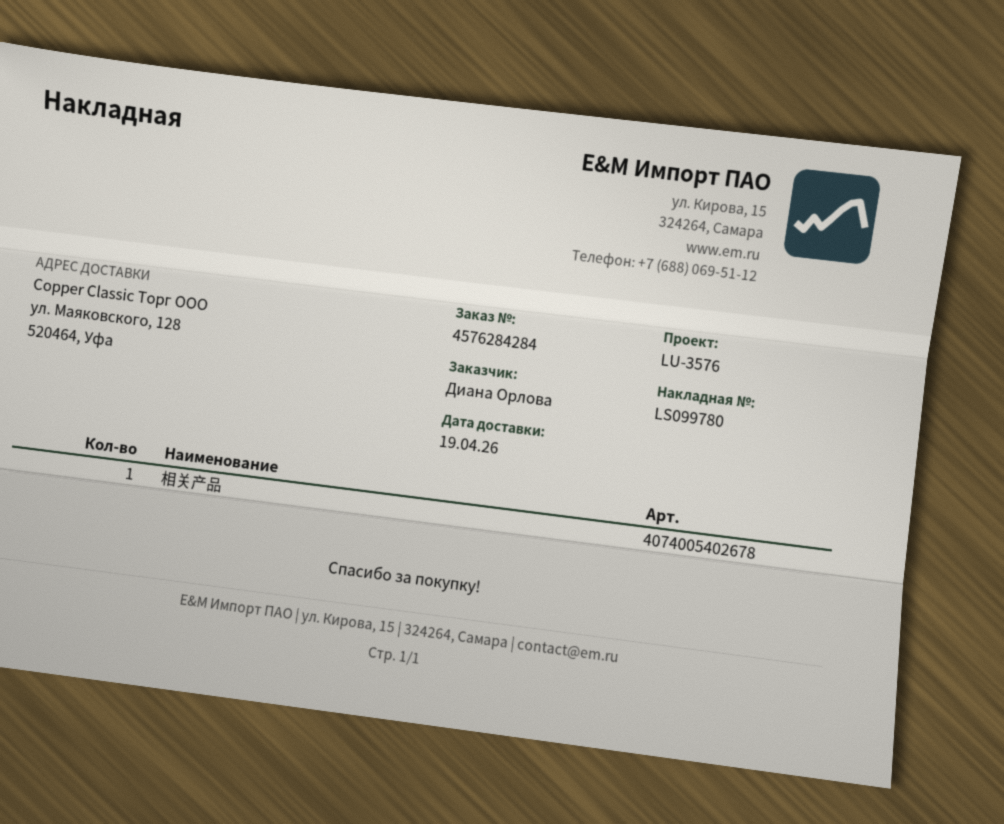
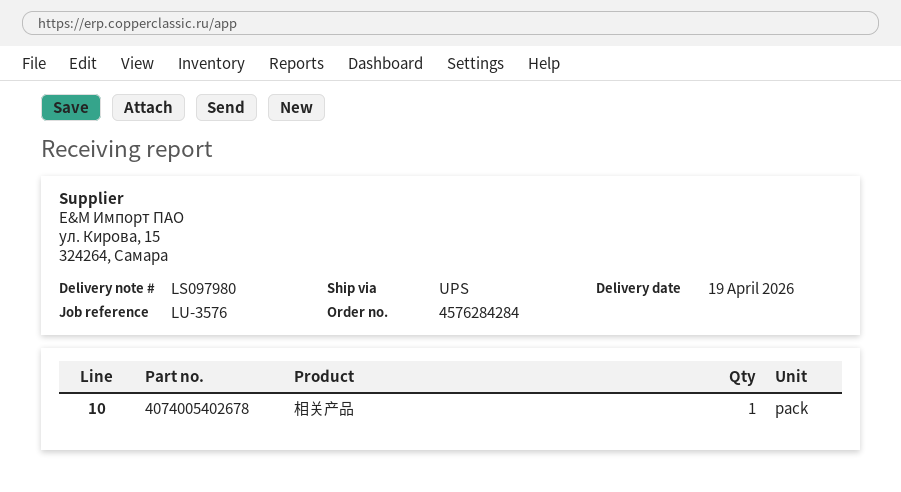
delivery note number: LS099780 -> LS097980

